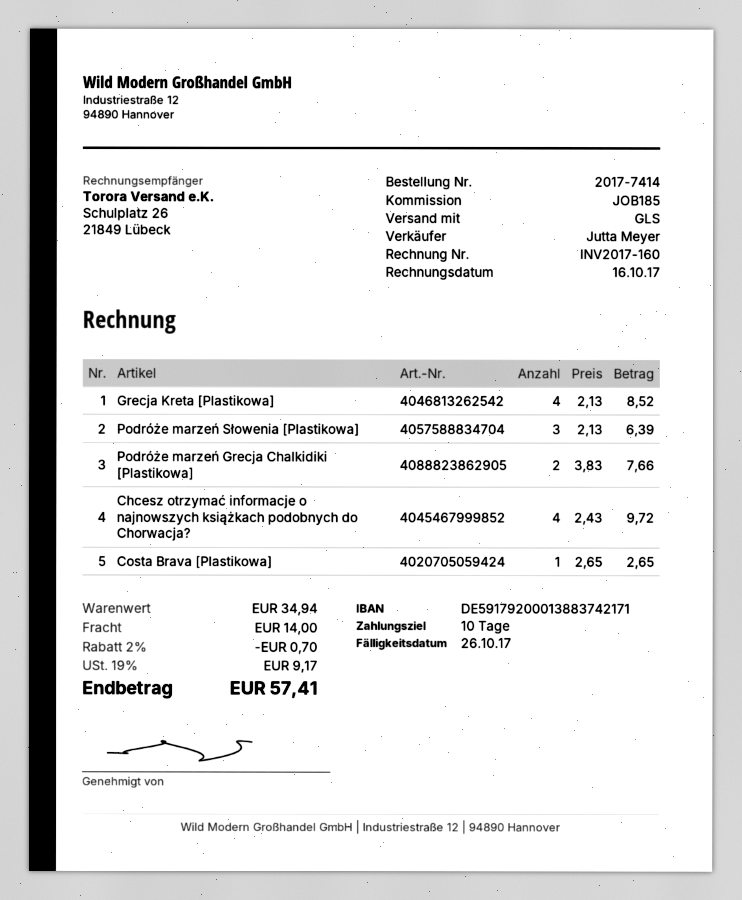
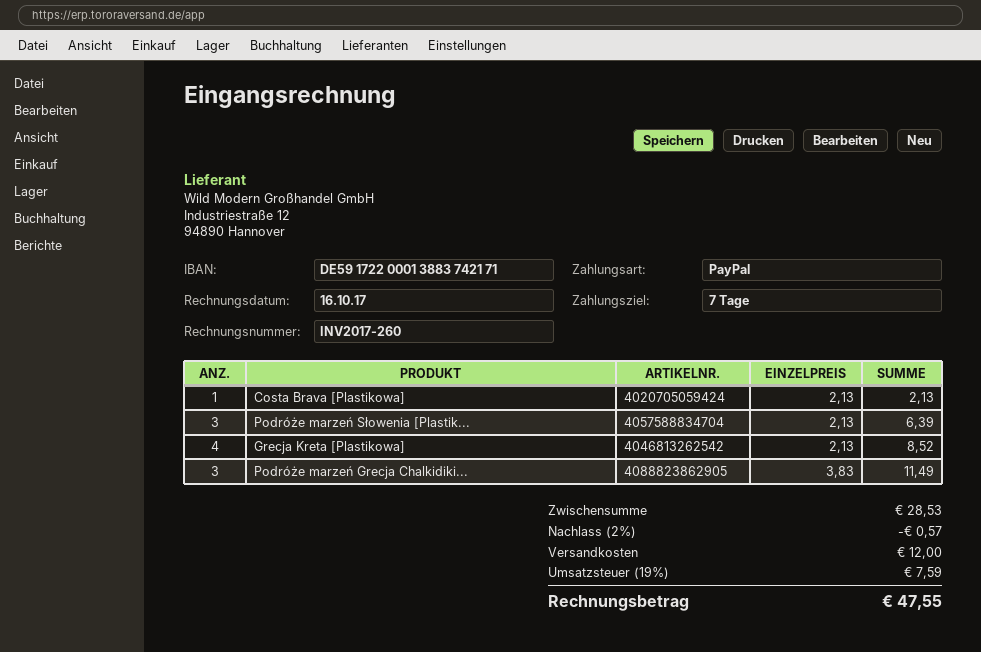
invoice number: INV2017-160 -> INV2017-260
payment terms: 10 days -> 7 days
bank account: DE59179200013883742171 -> DE59172200013883742171
Podróże marzeń Grecja Chalkidiki [Plastikowa]: 2 x 3.83 = 7.66 -> 3 x 3.83 = 11.49
Chcesz otrzymać informacje o najnowszych książkach podobnych do Chorwacja?: 4 x 2.43 = 9.72 -> none
Costa Brava [Plastikowa]: 1 x 2.65 = 2.65 -> 1 x 2.13 = 2.13
subtotal: 34.94 -> 28.53
discount: 2% = 0.70 -> 2% = 0.57
shipping: 14.00 -> 12.00
tax: 19% = 9.17 -> 19% = 7.59
total: 57.41 -> 47.55

